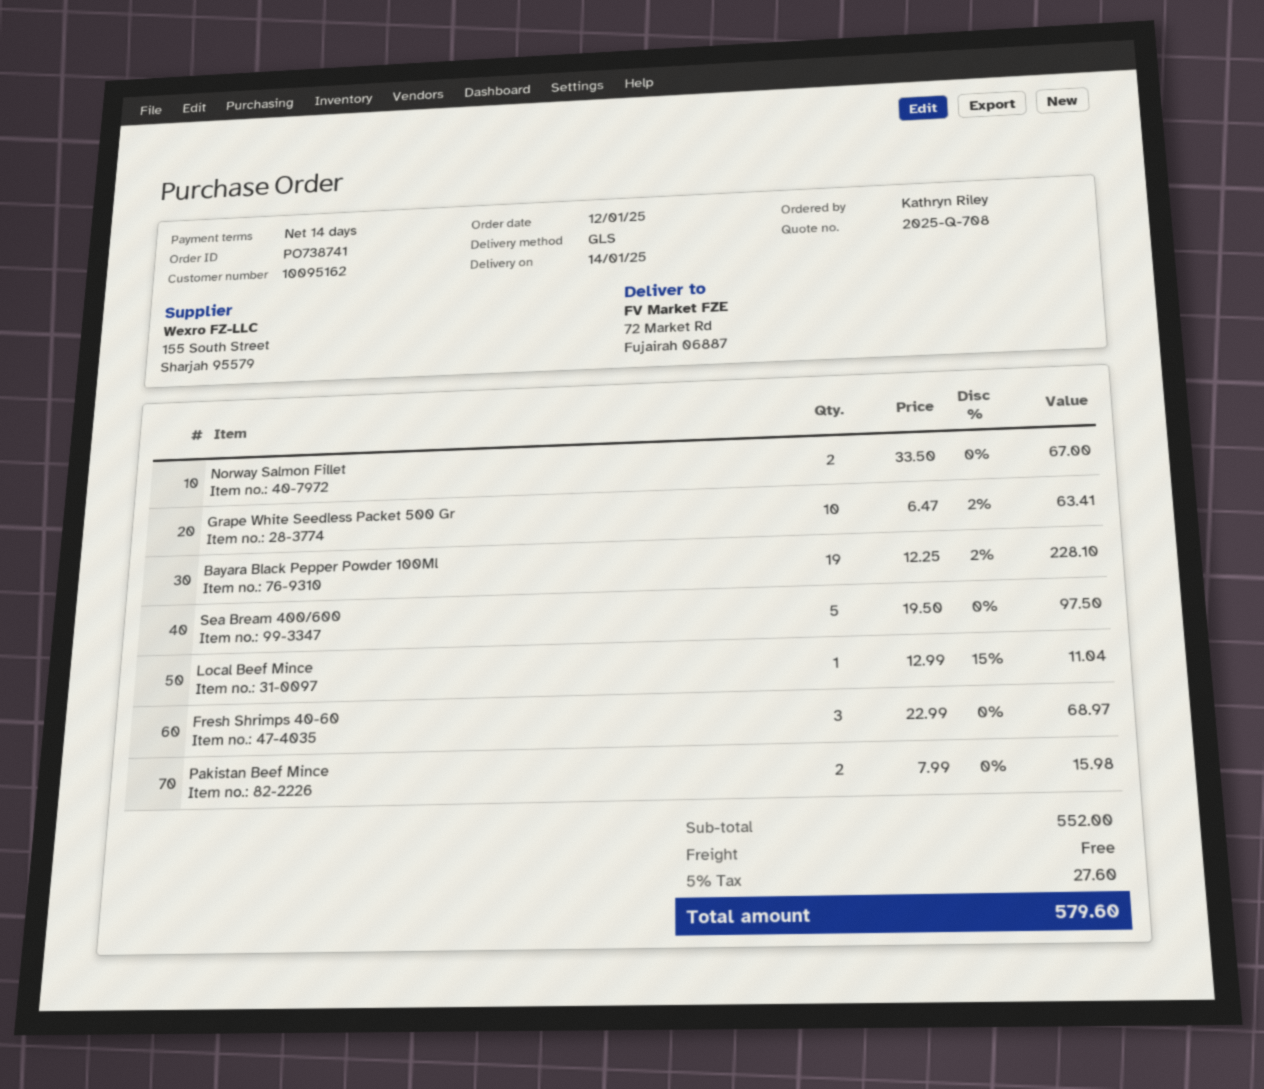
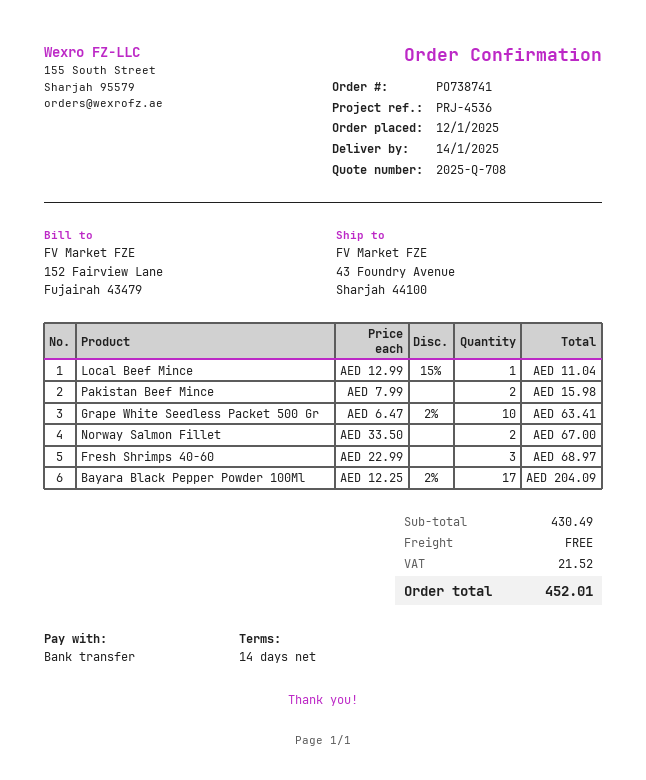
ship to: 72 Market Rd, Fujairah 06887 -> 43 Foundry Avenue, Sharjah 44100
Bayara Black Pepper Powder 100Ml: 19 x 12.25 - 2% = 228.10 -> 17 x 12.25 - 2% = 204.09
Sea Bream 400/600: 5 x 19.50 = 97.50 -> none
subtotal: 552.00 -> 430.49
tax: 27.60 -> 21.52
total: 579.60 -> 452.01

